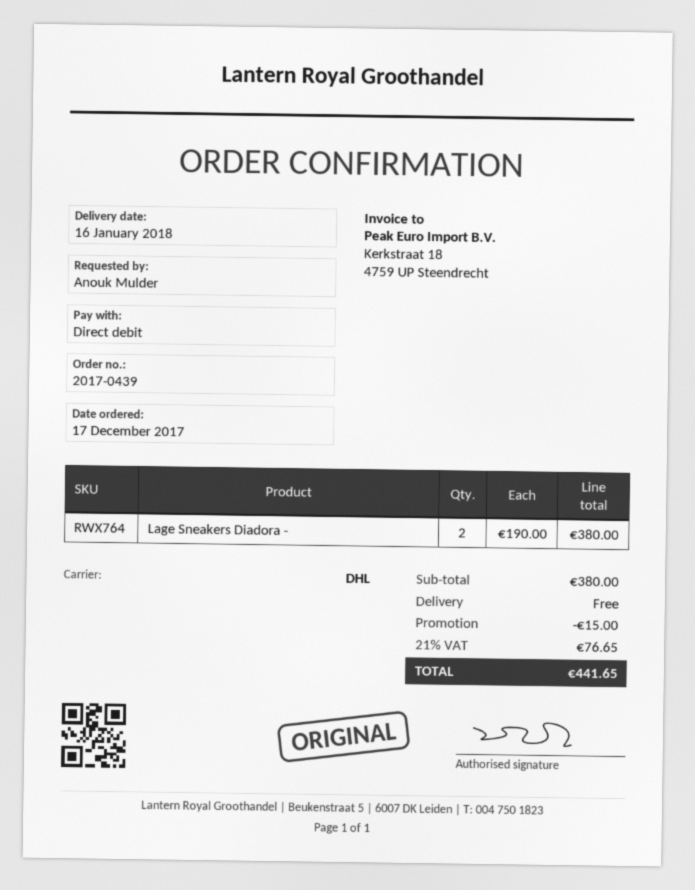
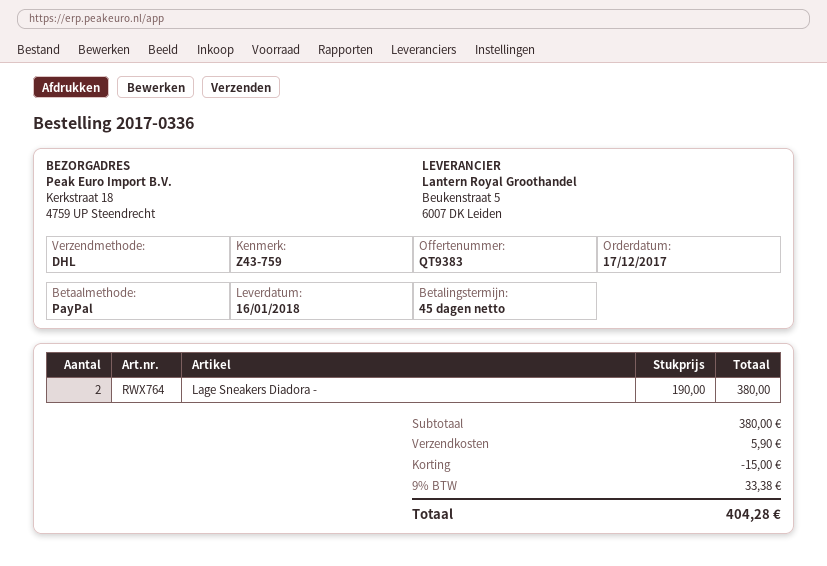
order number: 2017-0439 -> 2017-0336
payment method: direct debit -> PayPal
shipping: 0.00 -> 5.90
tax: 21% = 76.65 -> 9% = 33.38
total: 441.65 -> 404.28

